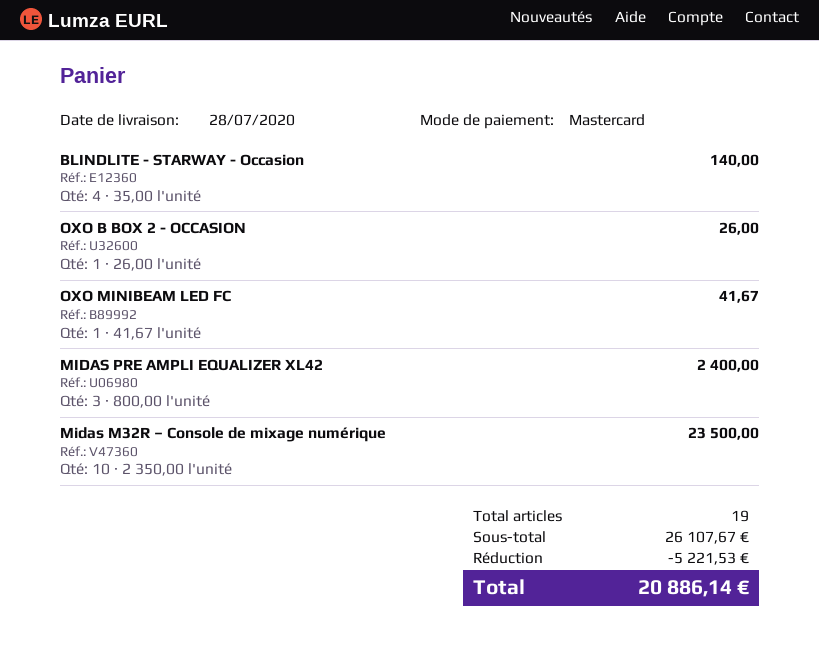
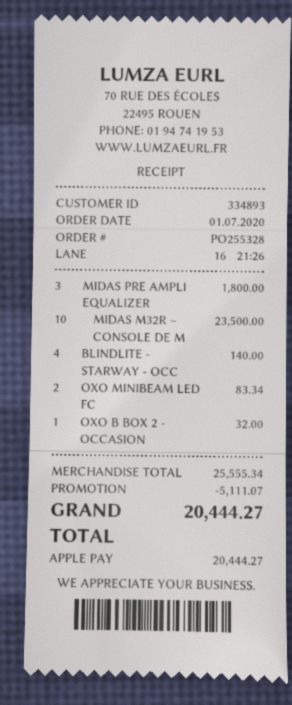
payment method: Mastercard -> Apple Pay
OXO B BOX 2 - OCCASION: 1 for 26.00 -> 1 for 32.00
OXO MINIBEAM LED FC: 1 for 41.67 -> 2 for 83.34
MIDAS PRE AMPLI EQUALIZER XL42: 3 for 2400.00 -> 3 for 1800.00
subtotal: 26107.67 -> 25555.34
discount: 5221.53 -> 5111.07
total: 20886.14 -> 20444.27

